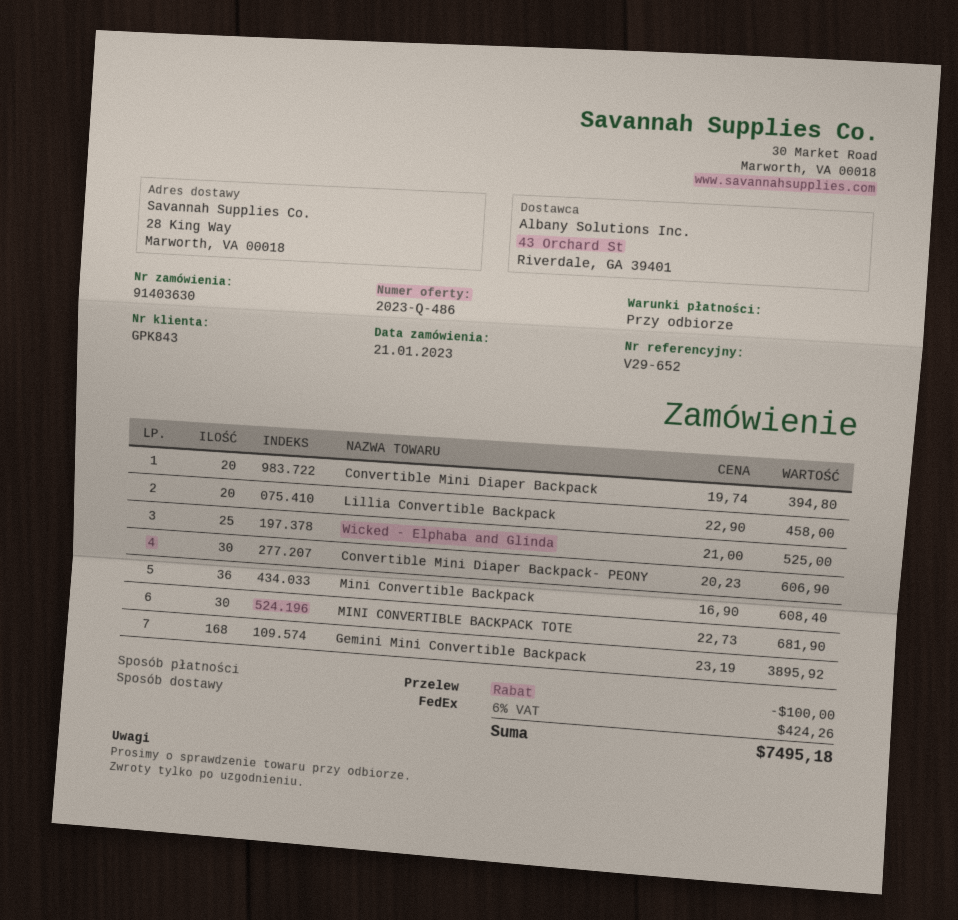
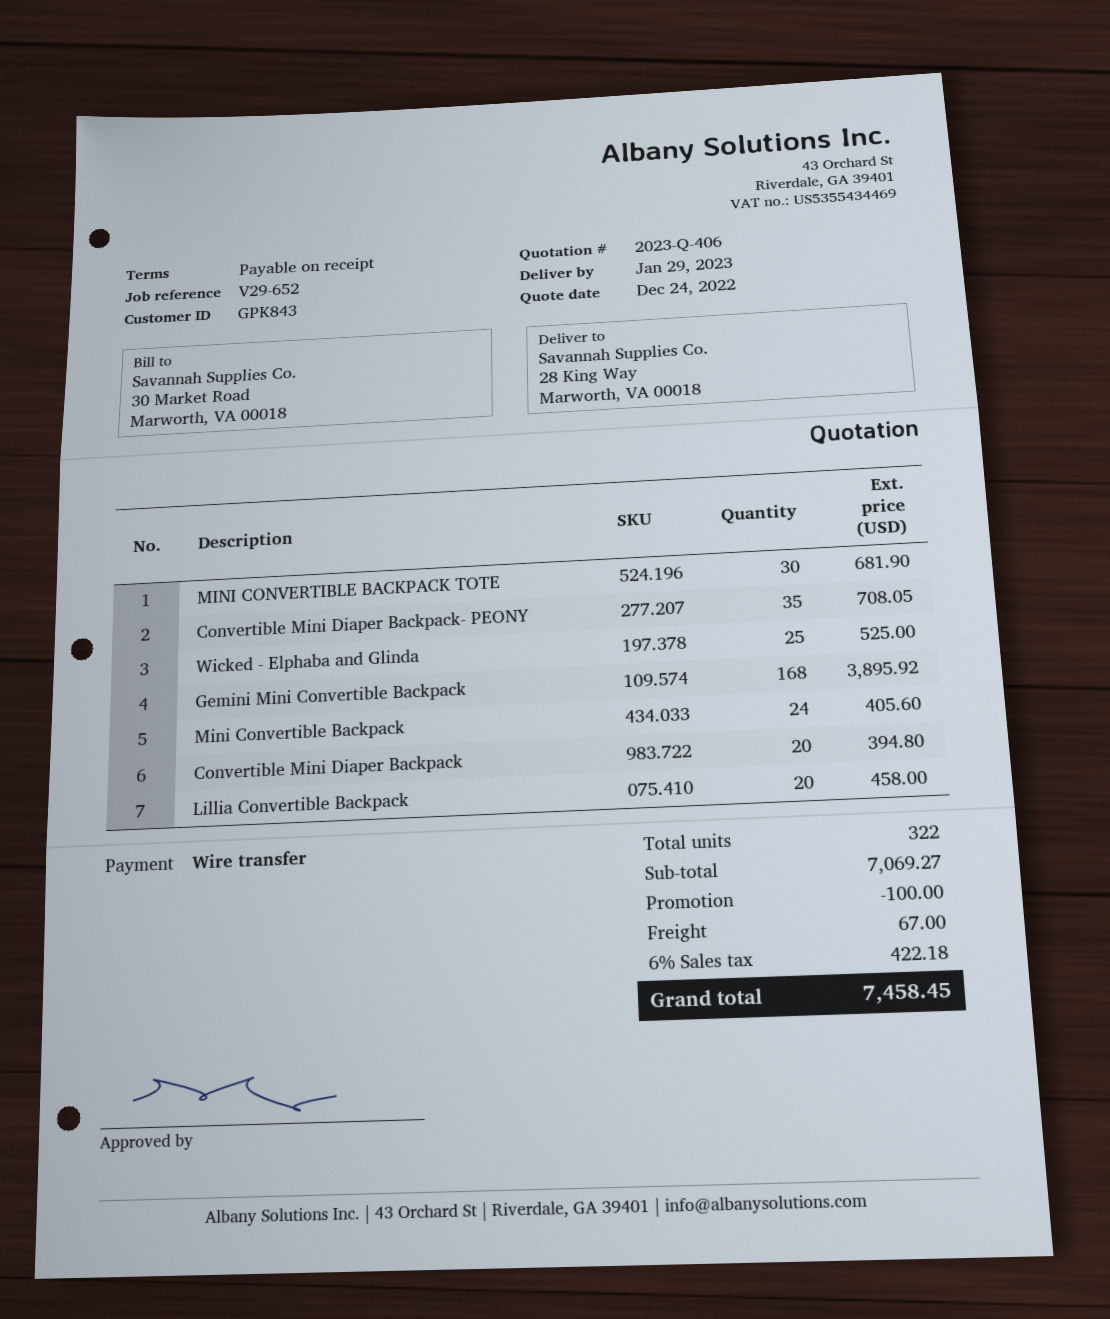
quote number: 2023-Q-486 -> 2023-Q-406
Convertible Mini Diaper Backpack- PEONY: 30 for 606.90 -> 35 for 708.05
Mini Convertible Backpack: 36 for 608.40 -> 24 for 405.60
shipping: none -> 67.00
tax: 6% = 424.26 -> 6% = 422.18
total: 7495.18 -> 7458.45

